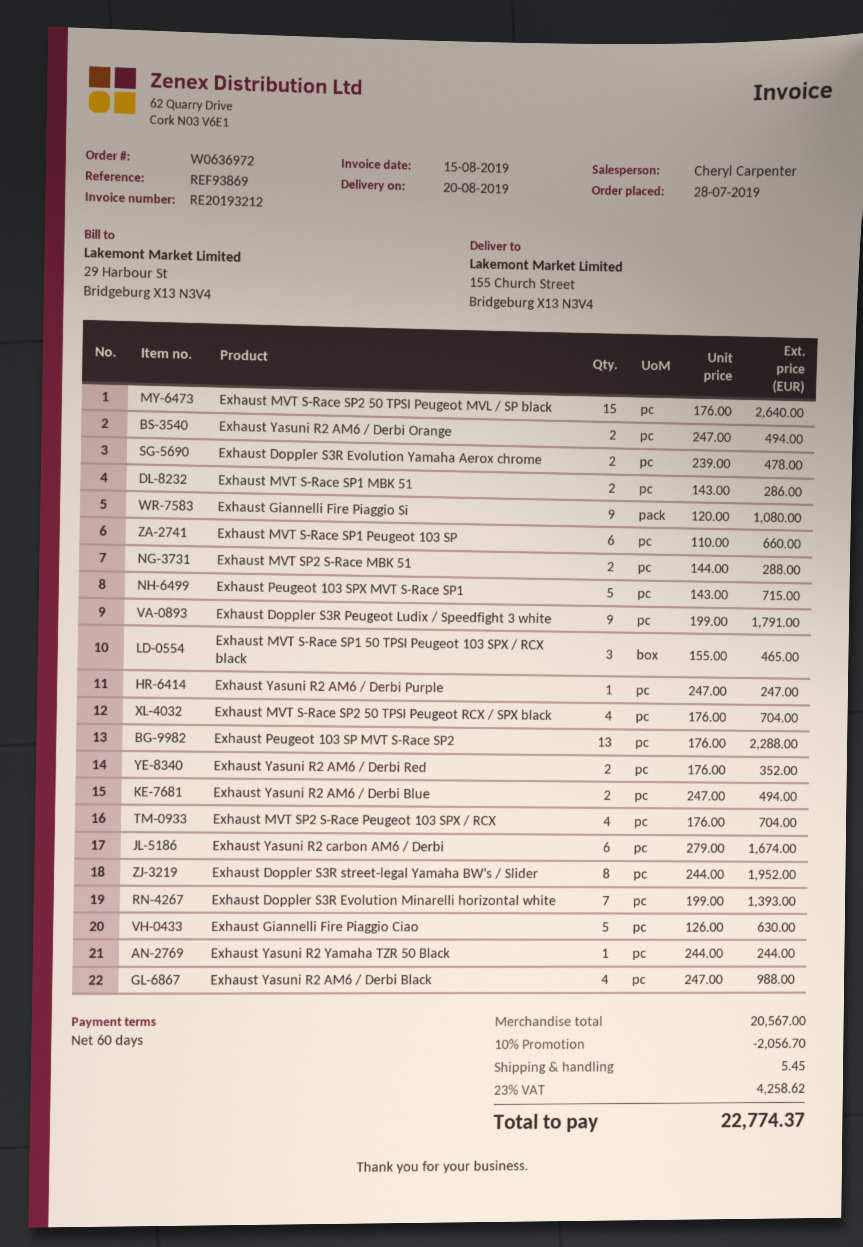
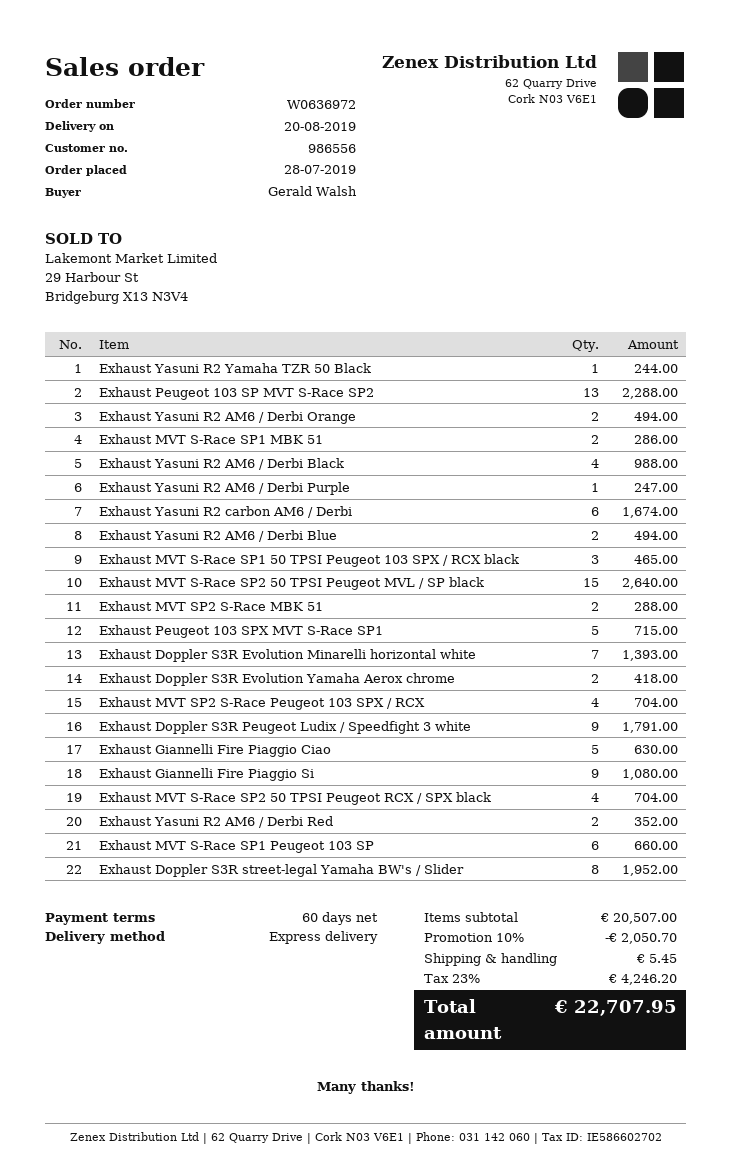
Exhaust Doppler S3R Evolution Yamaha Aerox chrome: 2 for 478.00 -> 2 for 418.00
subtotal: 20567.00 -> 20507.00
discount: 10% = 2056.70 -> 10% = 2050.70
tax: 23% = 4258.62 -> 23% = 4246.20
total: 22774.37 -> 22707.95

